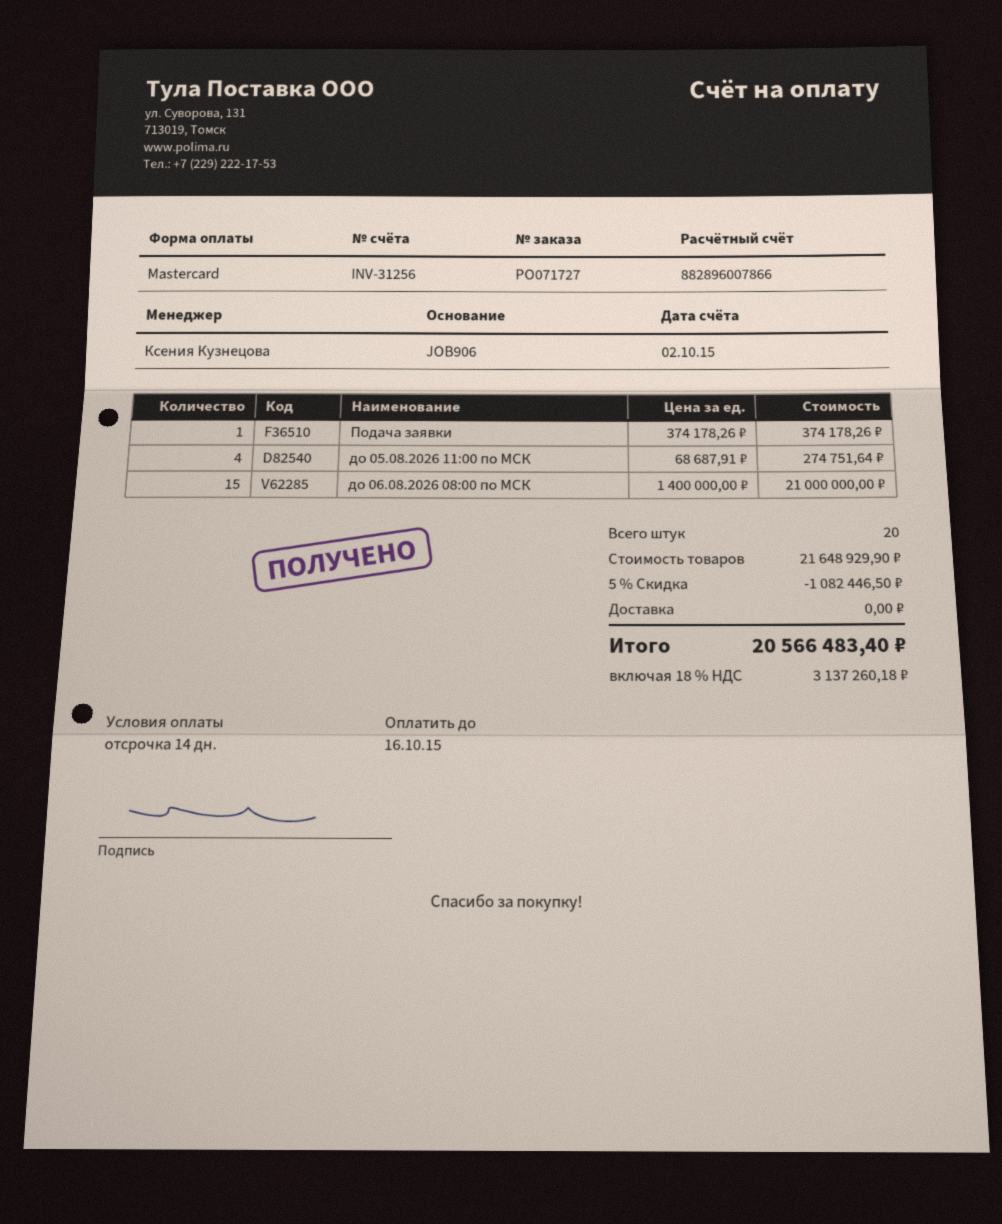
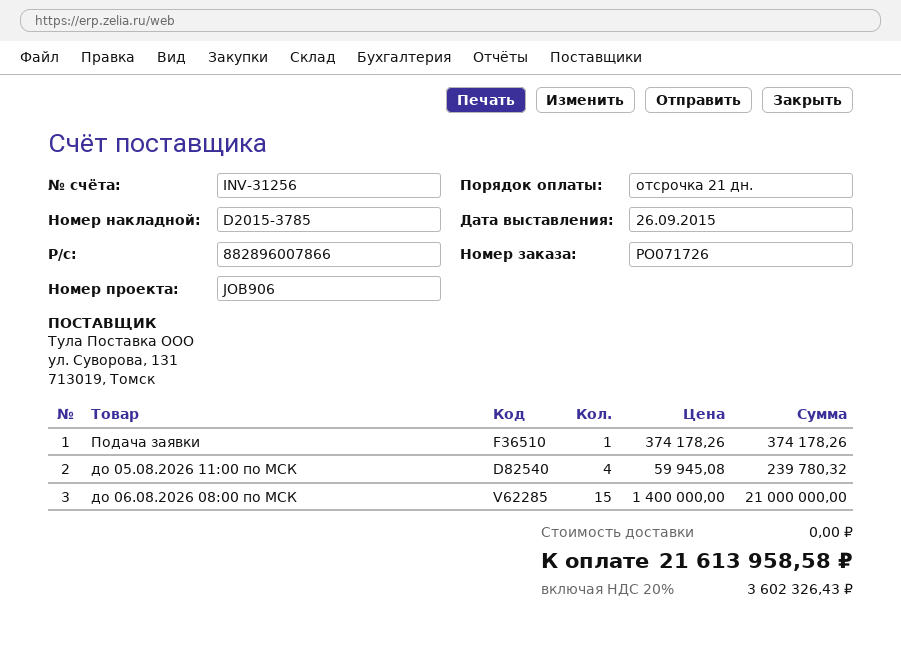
order number: PO071727 -> PO071726
invoice date: 2015-10-02 -> 2015-09-26
payment terms: 14 days -> 21 days
до 05.08.2026 11:00 по МСК: 4 x 68687.91 = 274751.64 -> 4 x 59945.08 = 239780.32
discount: 5% = 1082446.50 -> none
tax: 18% = 3137260.18 -> 20% = 3602326.43
total: 20566483.40 -> 21613958.58

